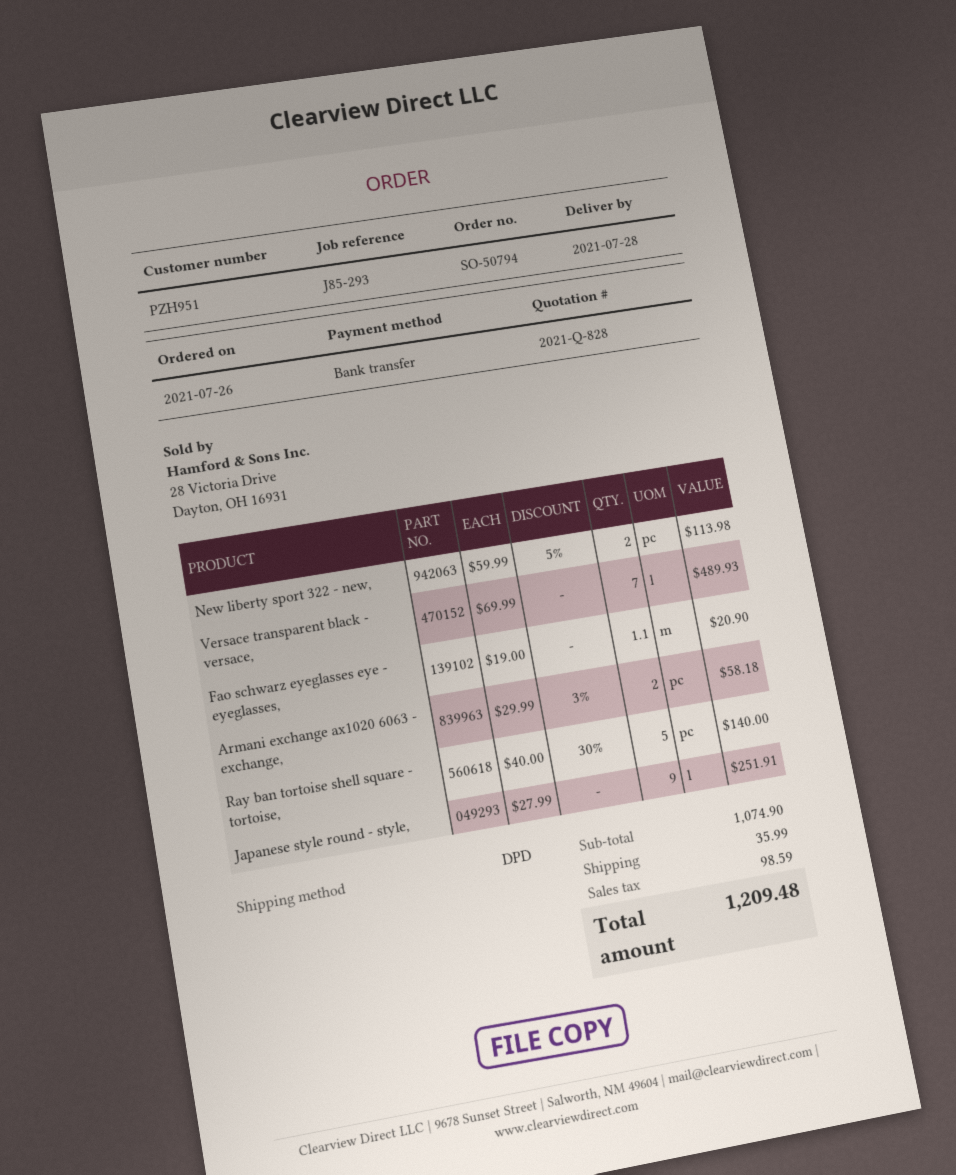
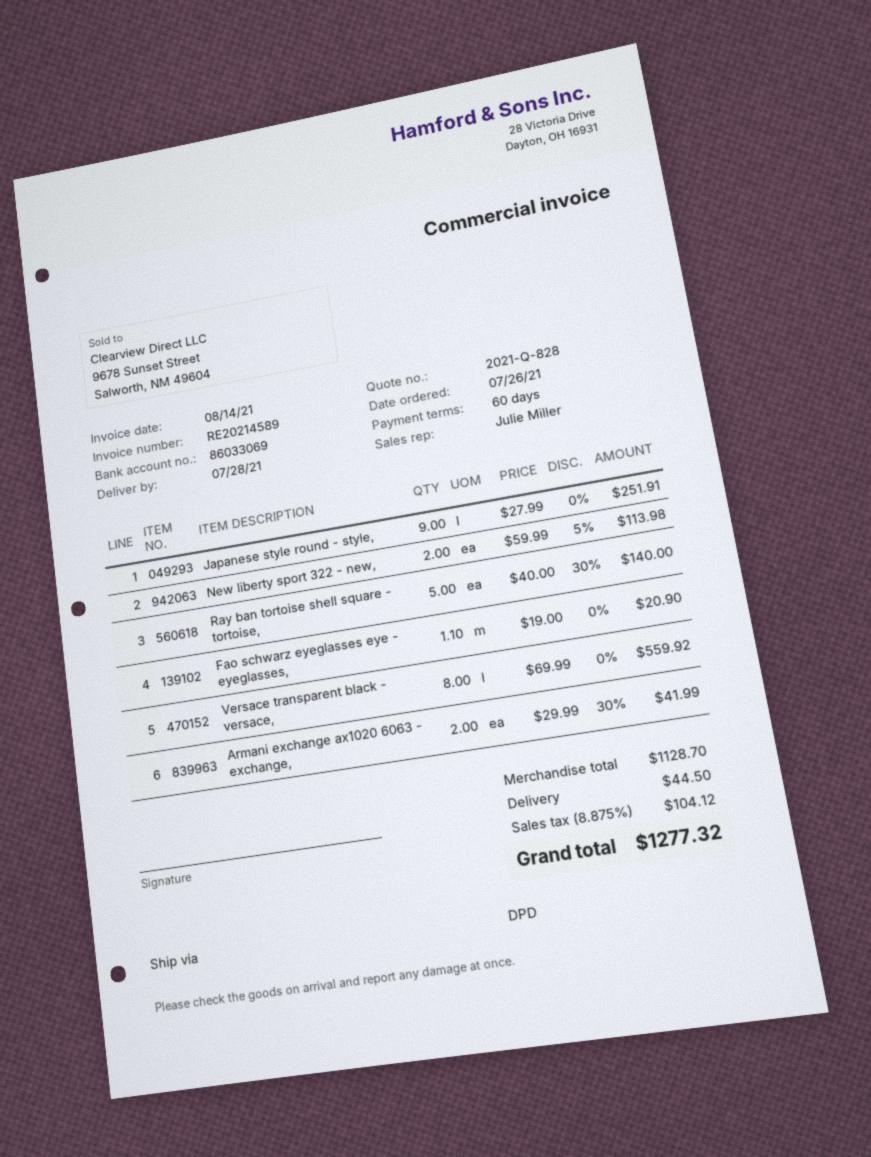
Versace transparent black - versace,: 7 x 69.99 = 489.93 -> 8 x 69.99 = 559.92
Armani exchange ax1020 6063 - exchange,: 2 x 29.99 - 3% = 58.18 -> 2 x 29.99 - 30% = 41.99
subtotal: 1074.90 -> 1128.70
shipping: 35.99 -> 44.50
tax: 98.59 -> 104.12
total: 1209.48 -> 1277.32

